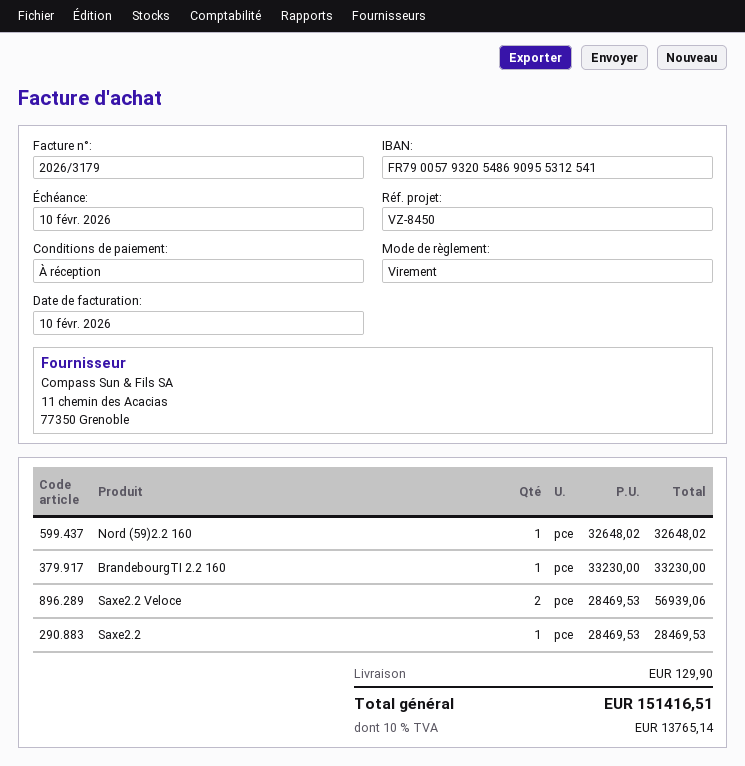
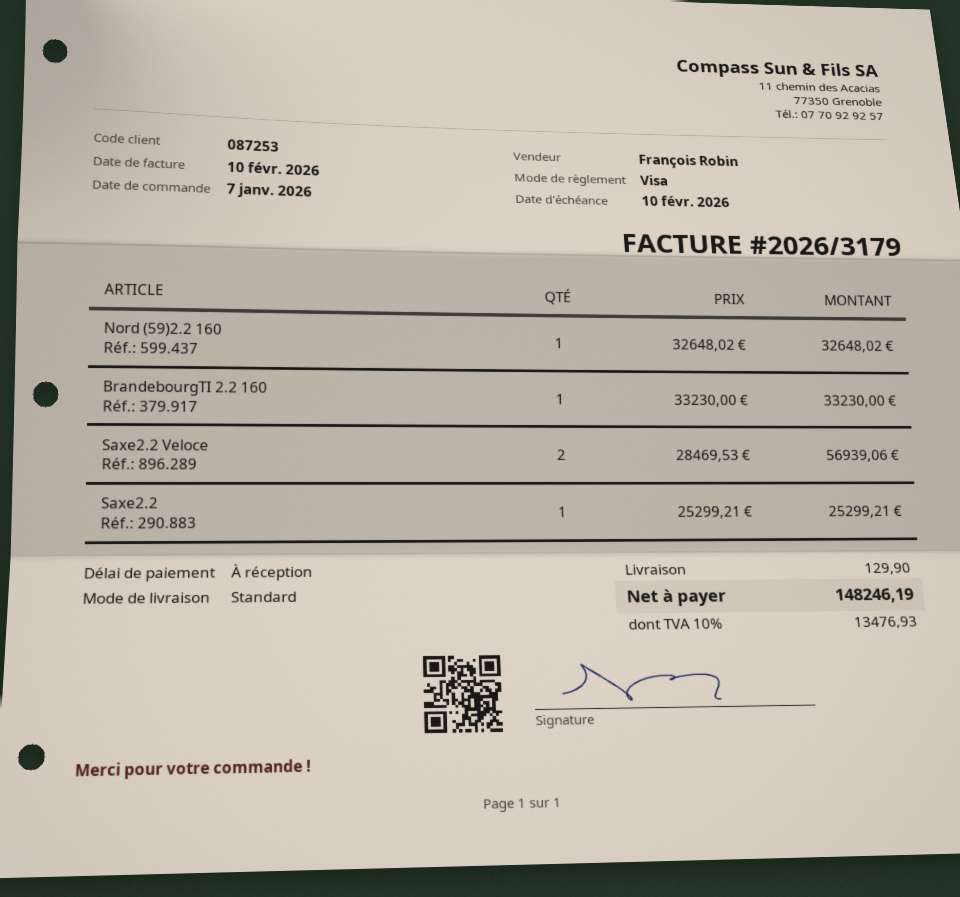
payment method: bank transfer -> Visa
Saxe2.2: 1 x 28469.53 = 28469.53 -> 1 x 25299.21 = 25299.21
tax: 10% = 13765.14 -> 10% = 13476.93
total: 151416.51 -> 148246.19

